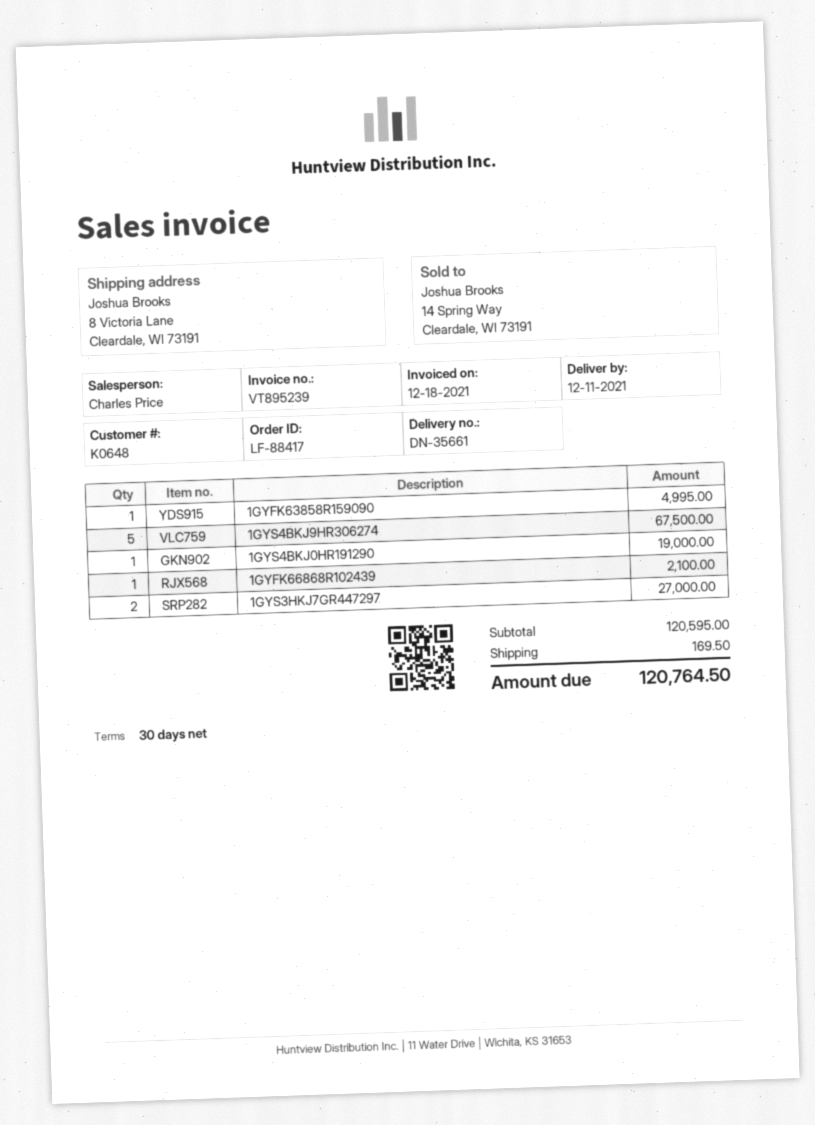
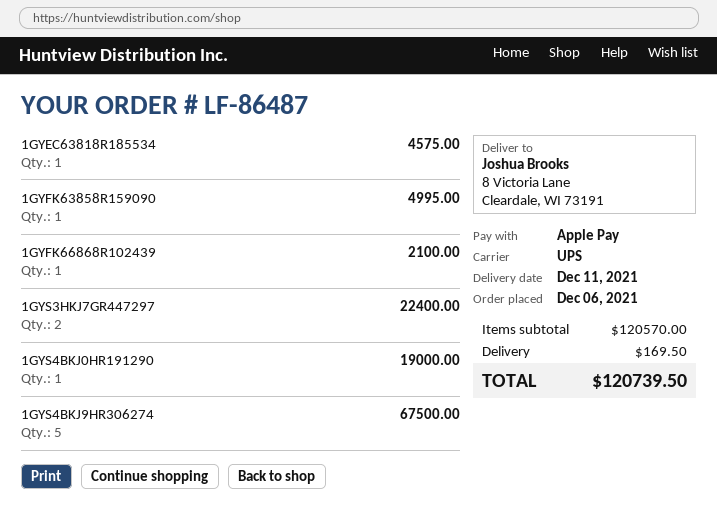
order number: LF-88417 -> LF-86487
1GYS3HKJ7GR447297: 2 for 27000.00 -> 2 for 22400.00
1GYEC63818R185534: none -> 1 for 4575.00
subtotal: 120595.00 -> 120570.00
total: 120764.50 -> 120739.50

